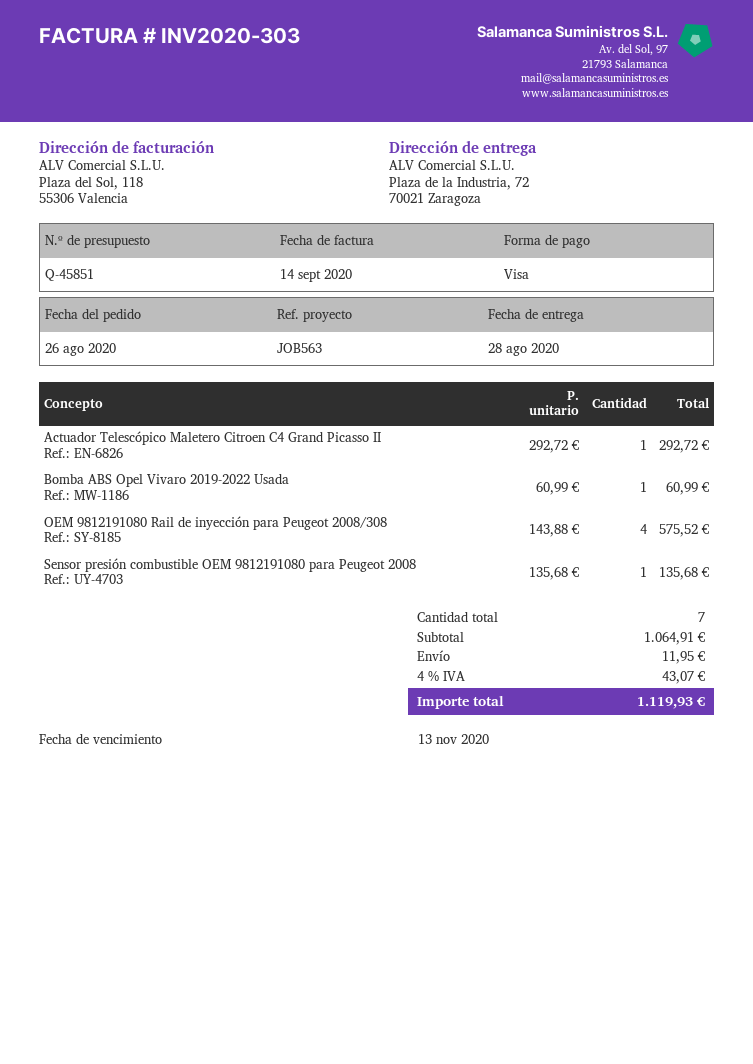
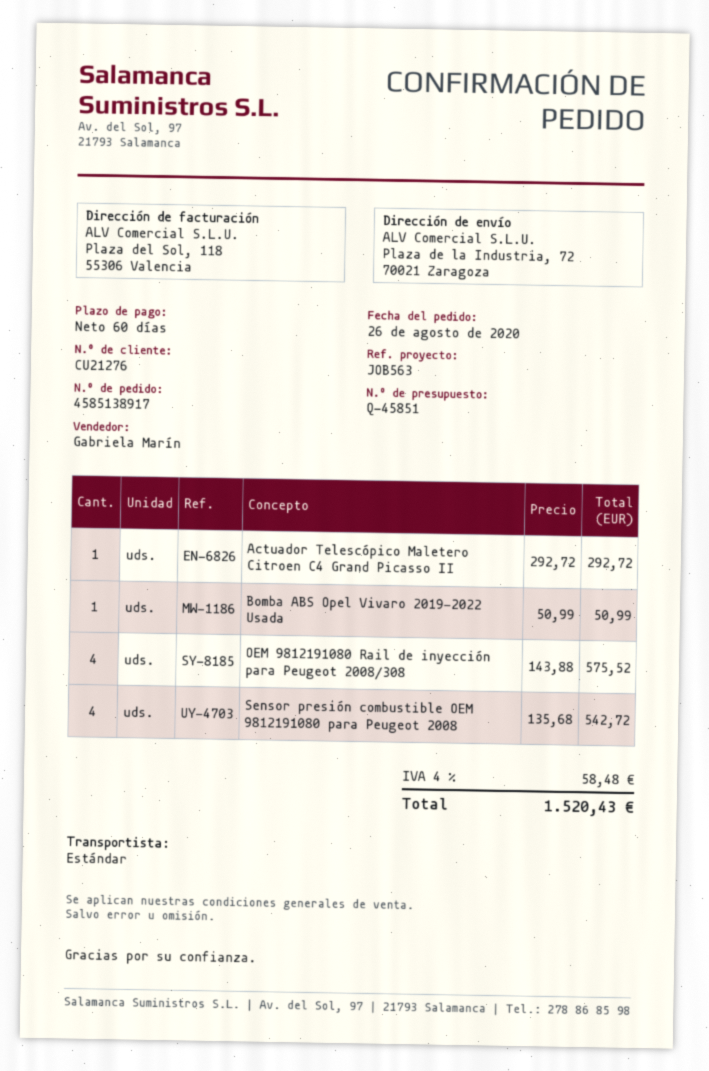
Bomba ABS Opel Vivaro 2019-2022 Usada: 1 x 60.99 = 60.99 -> 1 x 50.99 = 50.99
Sensor presión combustible OEM 9812191080 para Peugeot 2008: 1 x 135.68 = 135.68 -> 4 x 135.68 = 542.72
shipping: 11.95 -> none
tax: 4% = 43.07 -> 4% = 58.48
total: 1119.93 -> 1520.43

